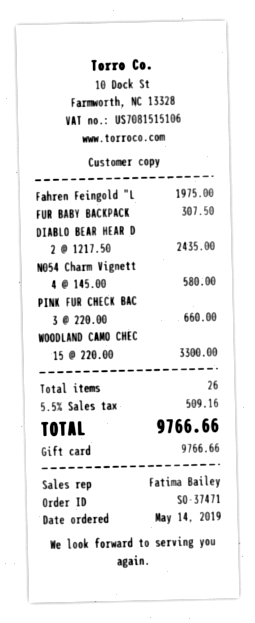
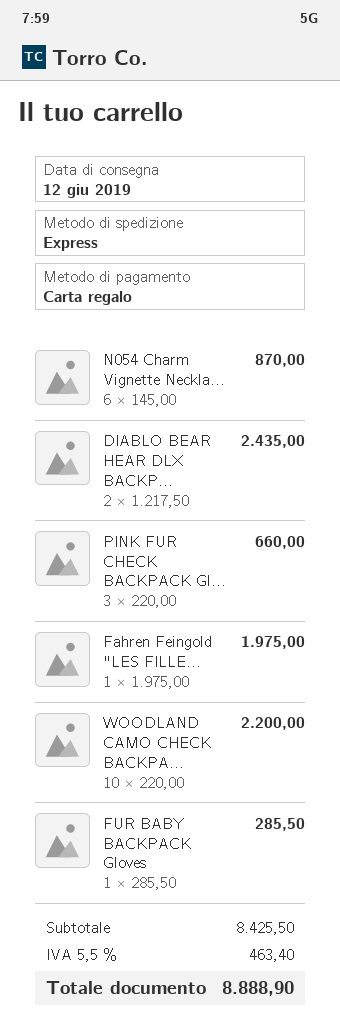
FUR BABY BACKPACK: 1 x 307.50 = 307.50 -> 1 x 285.50 = 285.50
N054 Charm Vignett: 4 x 145.00 = 580.00 -> 6 x 145.00 = 870.00
WOODLAND CAMO CHEC: 15 x 220.00 = 3300.00 -> 10 x 220.00 = 2200.00
tax: 5.5% = 509.16 -> 5.5% = 463.40
total: 9766.66 -> 8888.90

